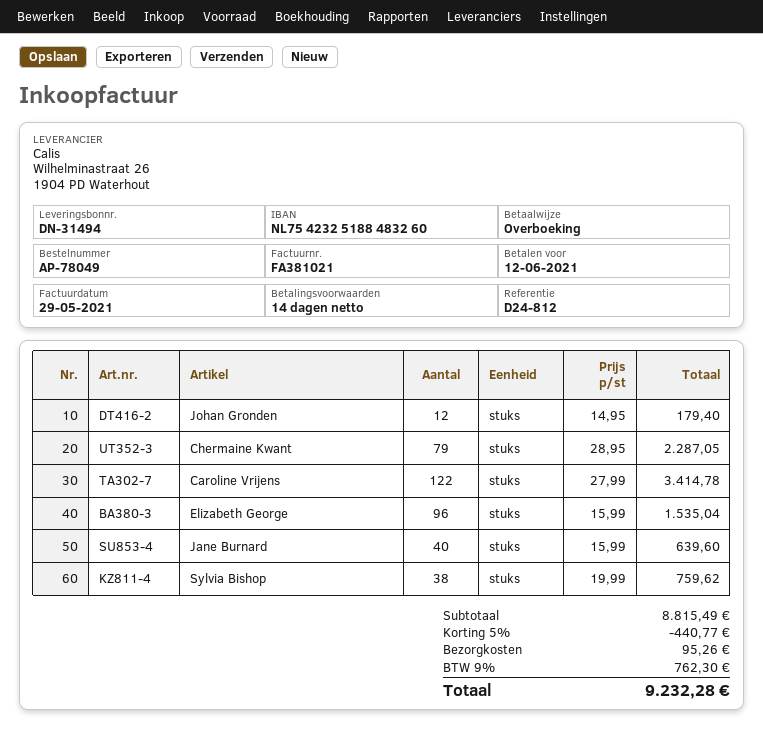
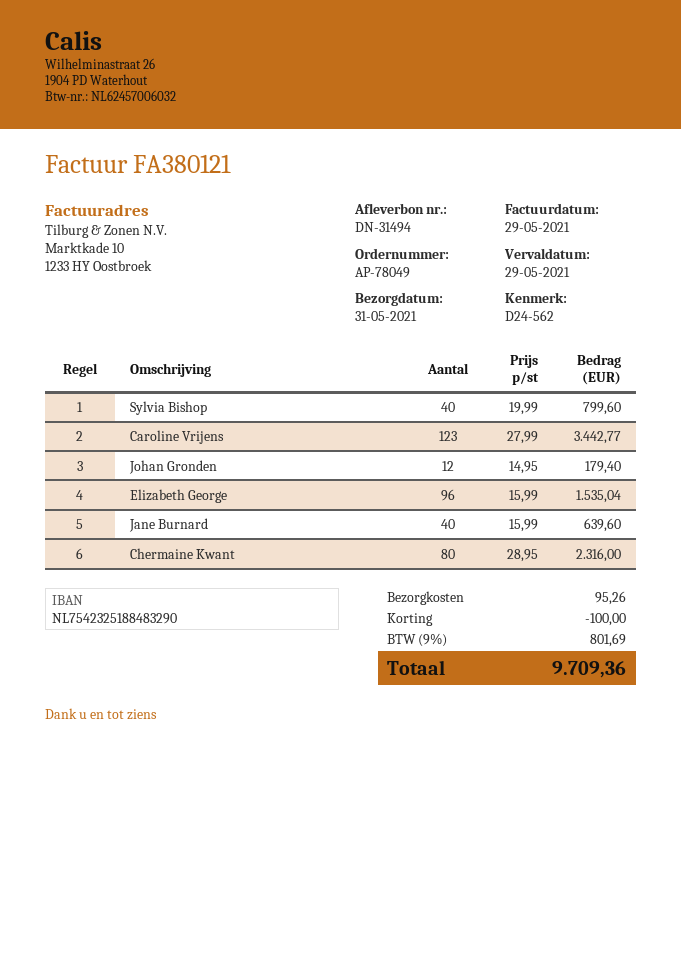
invoice number: FA381021 -> FA380121
due date: 2021-06-12 -> 2021-05-29
reference: D24-812 -> D24-562
bank account: NL7542325188483260 -> NL7542325188483290
Chermaine Kwant: 79 x 28.95 = 2287.05 -> 80 x 28.95 = 2316.00
Caroline Vrijens: 122 x 27.99 = 3414.78 -> 123 x 27.99 = 3442.77
Sylvia Bishop: 38 x 19.99 = 759.62 -> 40 x 19.99 = 799.60
discount: 440.77 -> 100.00
tax: 9% = 762.30 -> 9% = 801.69
total: 9232.28 -> 9709.36

